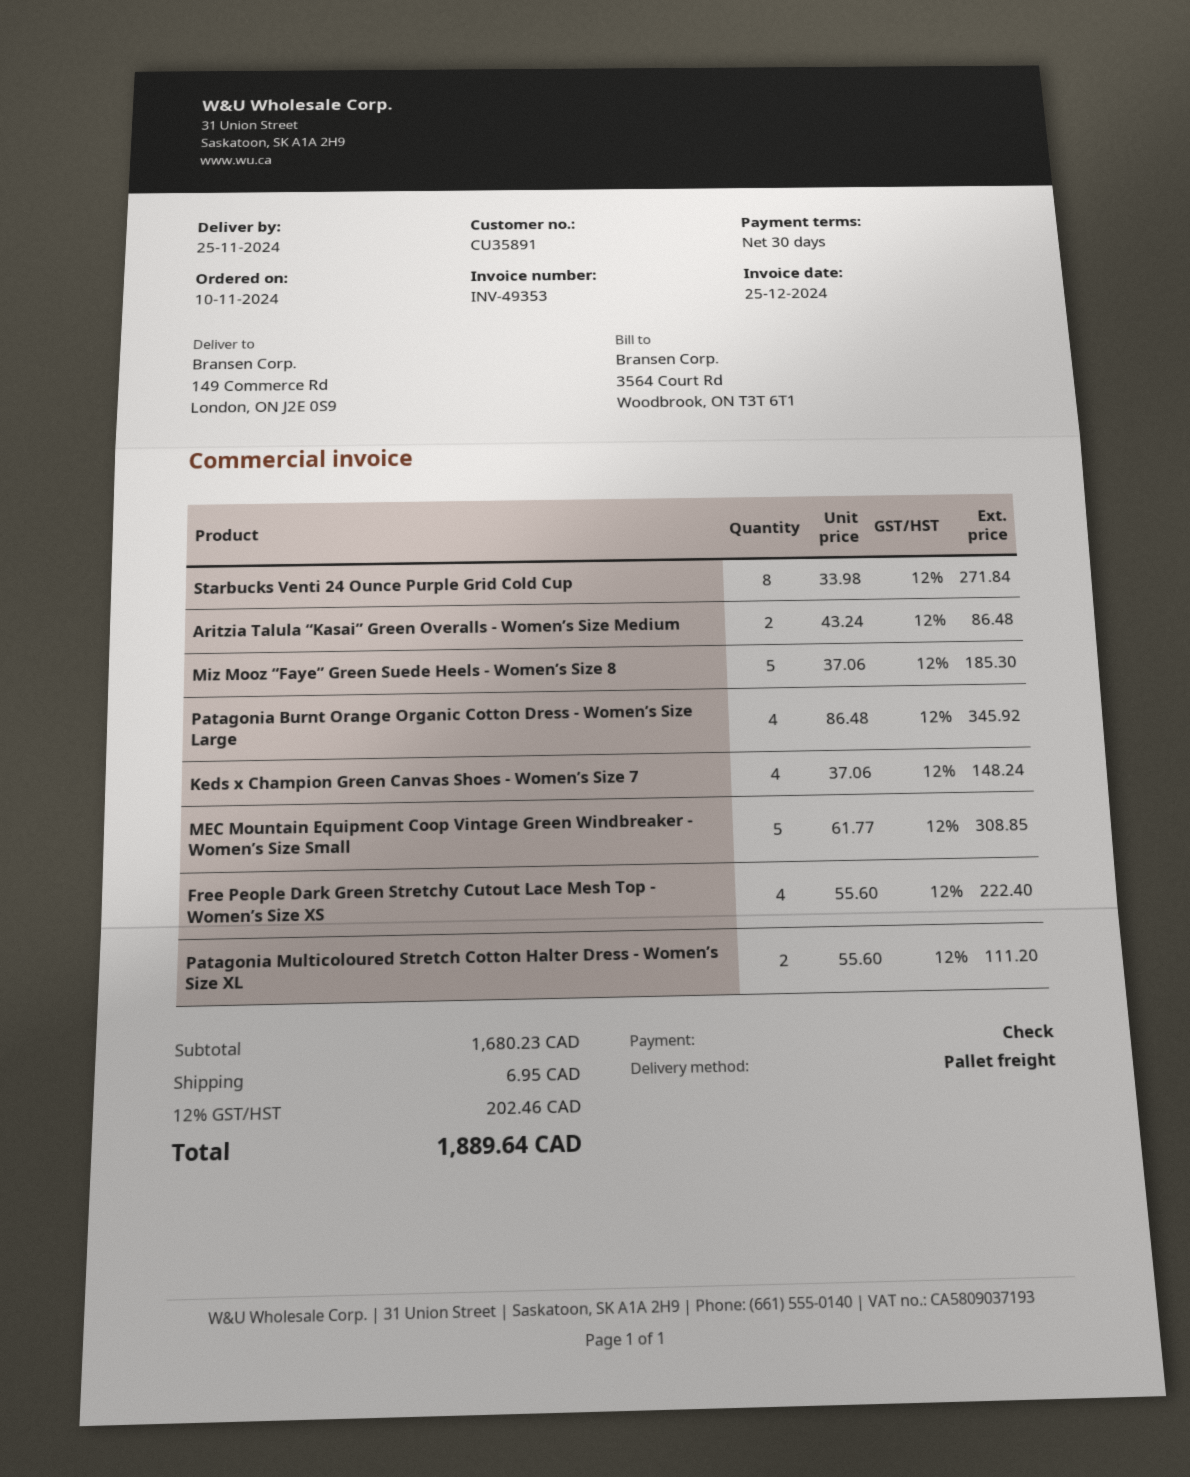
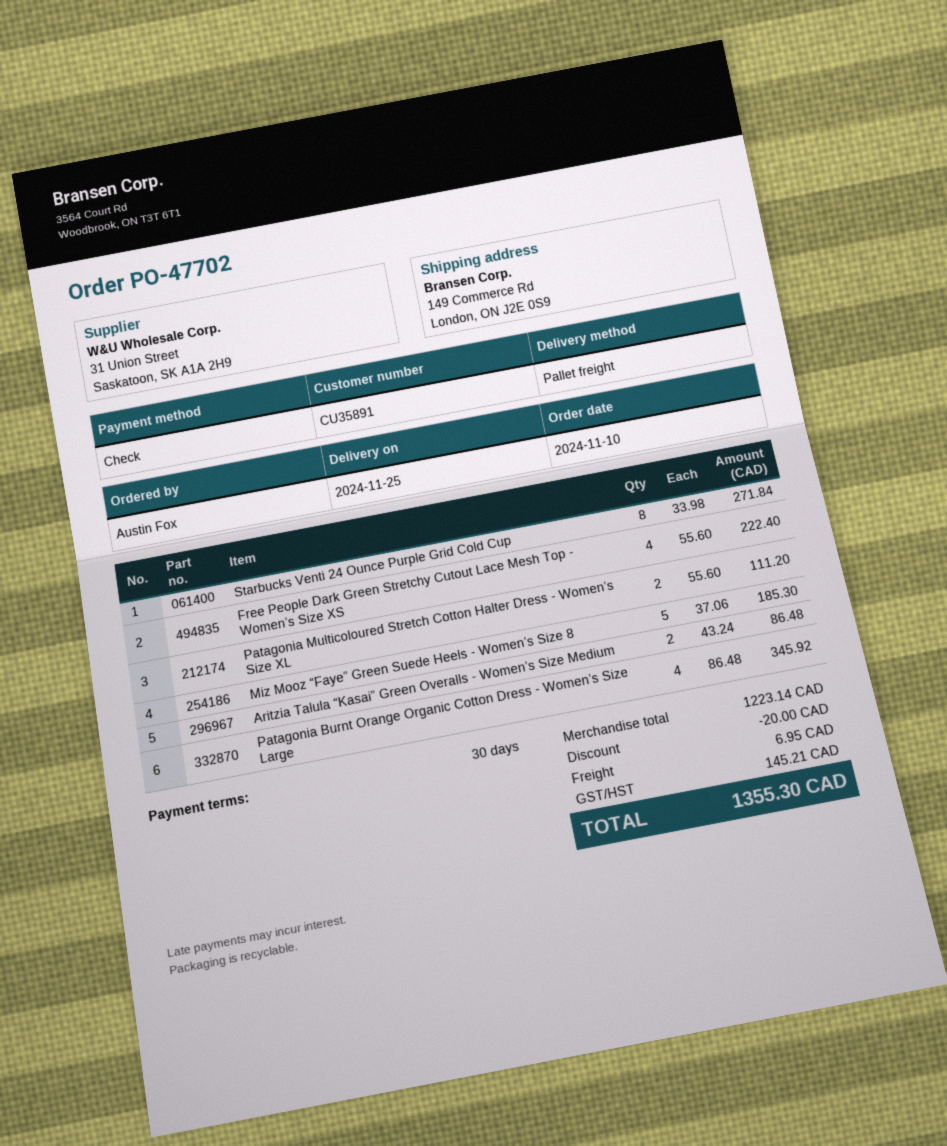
Keds x Champion Green Canvas Shoes - Women’s Size 7: 4 x 37.06 = 148.24 -> none
MEC Mountain Equipment Coop Vintage Green Windbreaker - Women’s Size Small: 5 x 61.77 = 308.85 -> none
subtotal: 1680.23 -> 1223.14
discount: none -> 20.00
tax: 202.46 -> 145.21
total: 1889.64 -> 1355.30

